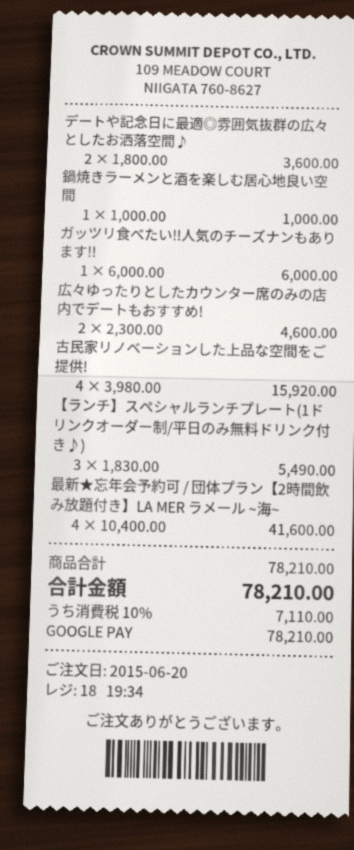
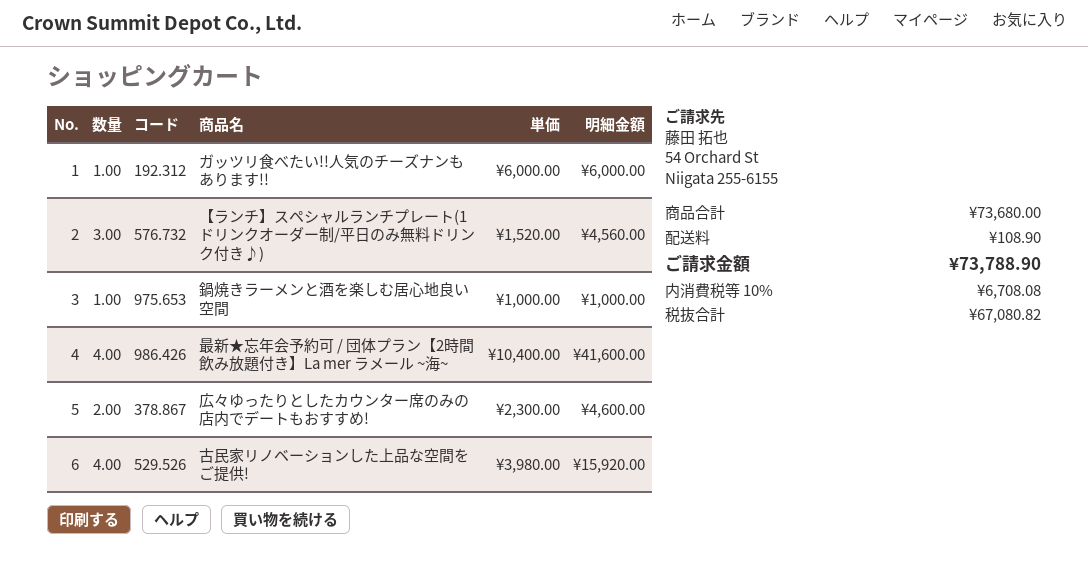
デートや記念日に最適◎雰囲気抜群の広々としたお洒落空間♪: 2 x 1800.00 = 3600.00 -> none
【ランチ】スペシャルランチプレート(1ドリンクオーダー制/平日のみ無料ドリンク付き♪): 3 x 1830.00 = 5490.00 -> 3 x 1520.00 = 4560.00
subtotal: 78210.00 -> 73680.00
shipping: none -> 108.90
tax: 10% = 7110.00 -> 10% = 6708.08
total: 78210.00 -> 73788.90

